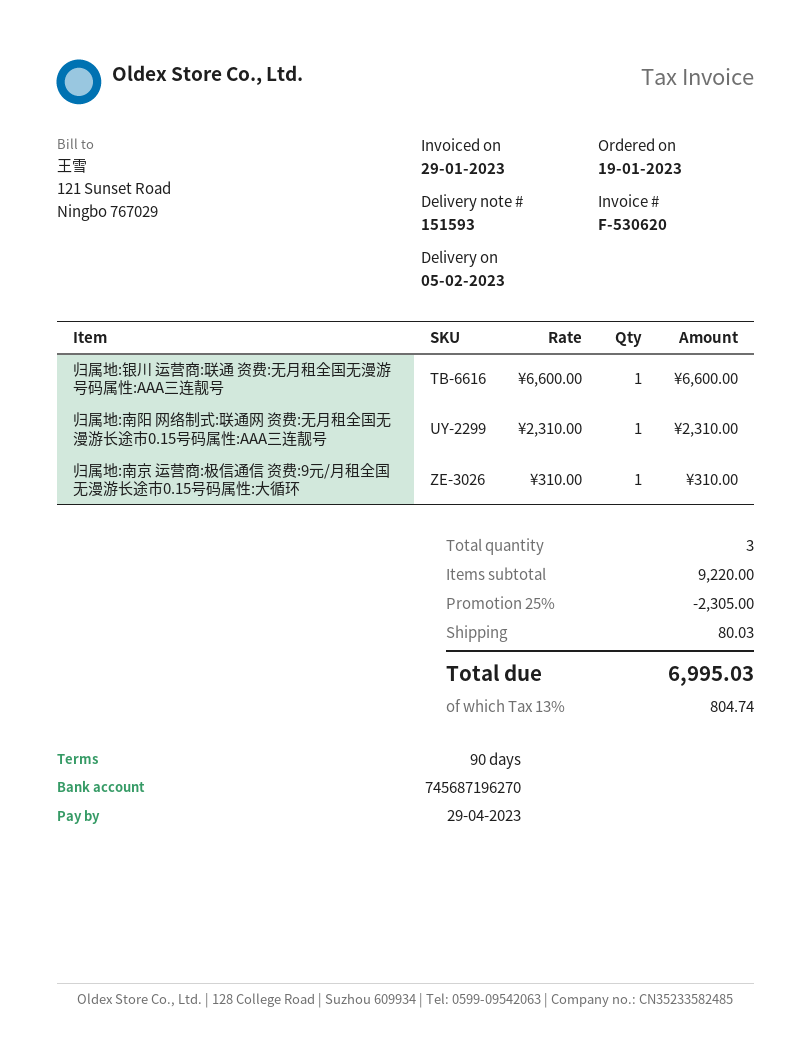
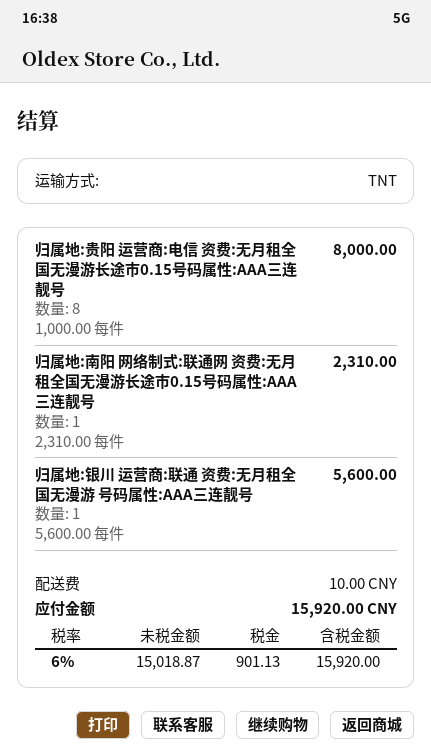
归属地:银川 运营商:联通 资费:无月租全国无漫游 号码属性:AAA三连靓号: 1 x 6600.00 = 6600.00 -> 1 x 5600.00 = 5600.00
归属地:南京 运营商:极信通信 资费:9元/月租全国无漫游长途市0.15号码属性:大循环: 1 x 310.00 = 310.00 -> none
归属地:贵阳 运营商:电信 资费:无月租全国无漫游长途市0.15号码属性:AAA三连靓号: none -> 8 x 1000.00 = 8000.00
discount: 25% = 2305.00 -> none
shipping: 80.03 -> 10.00
tax: 13% = 804.74 -> 6% = 901.13
total: 6995.03 -> 15920.00

